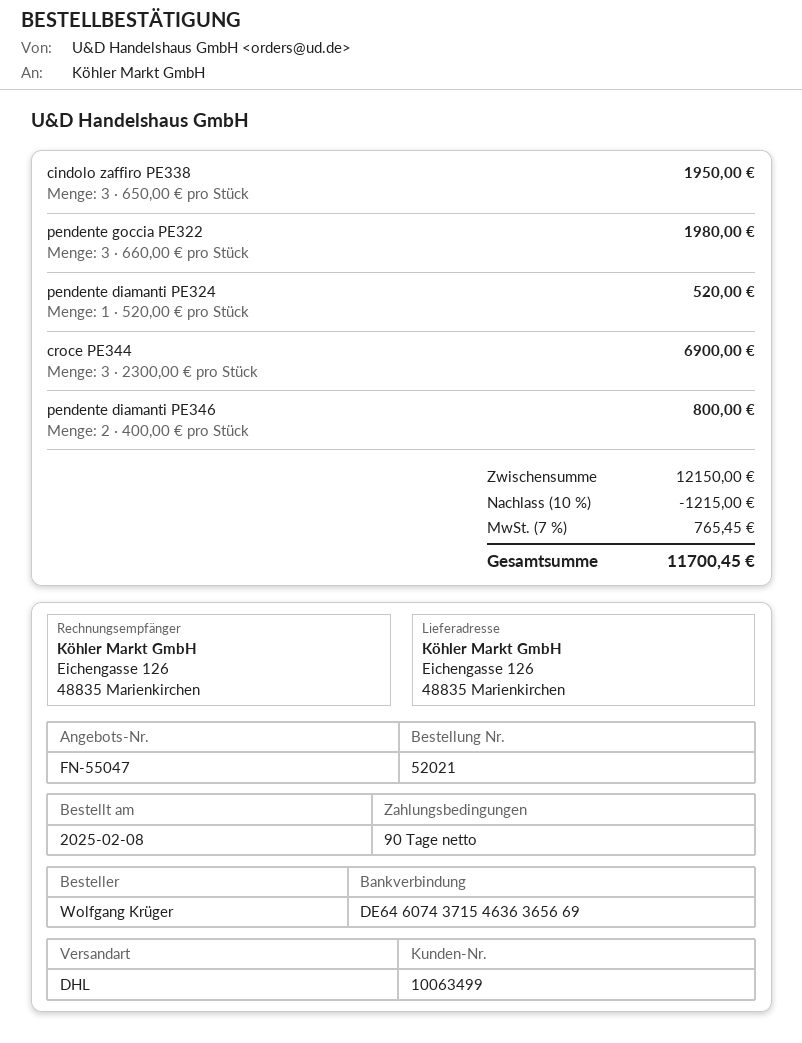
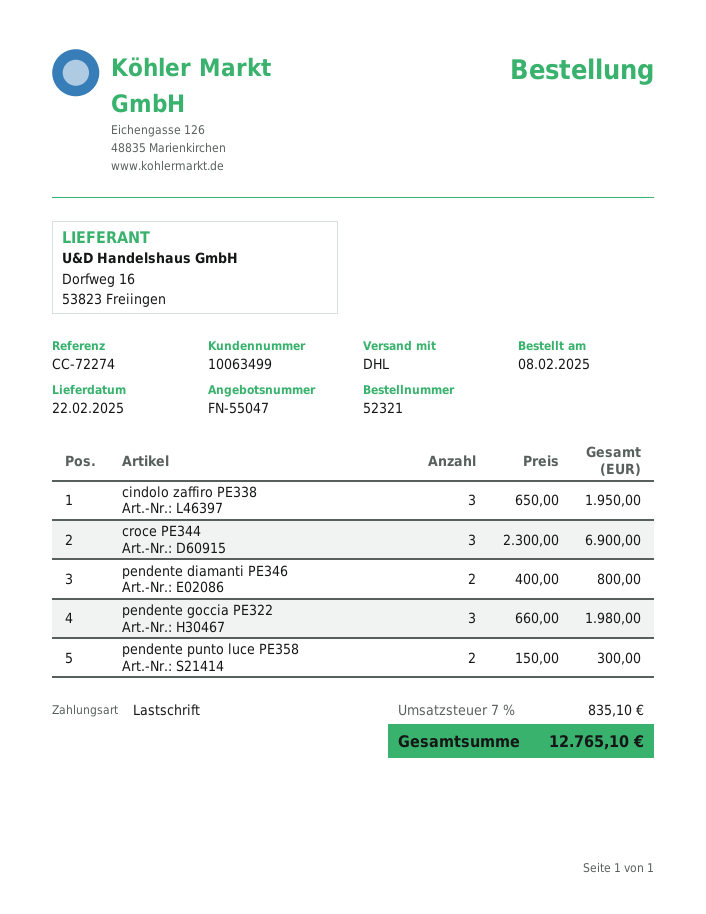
order number: 52021 -> 52321
pendente diamanti PE324: 1 x 520.00 = 520.00 -> none
pendente punto luce PE358: none -> 2 x 150.00 = 300.00
discount: 10% = 1215.00 -> none
tax: 7% = 765.45 -> 7% = 835.10
total: 11700.45 -> 12765.10

